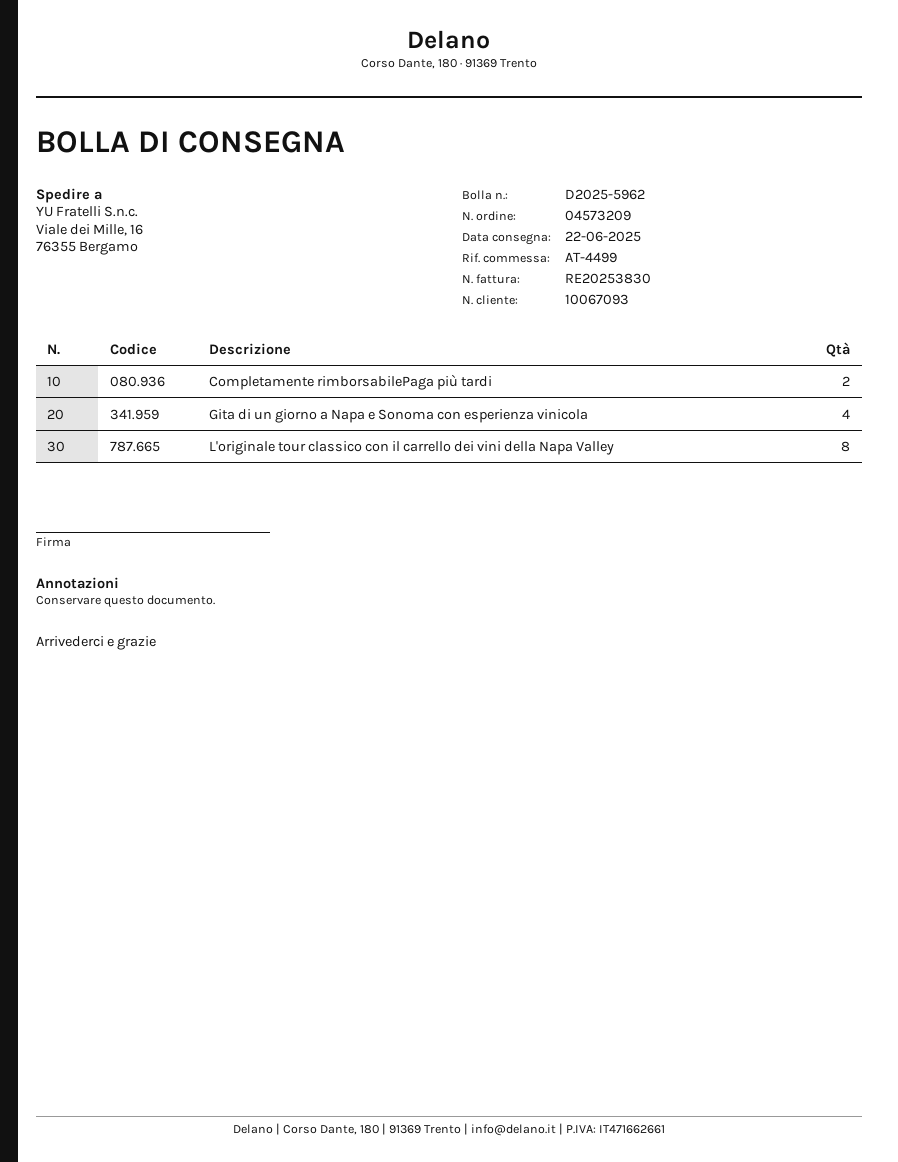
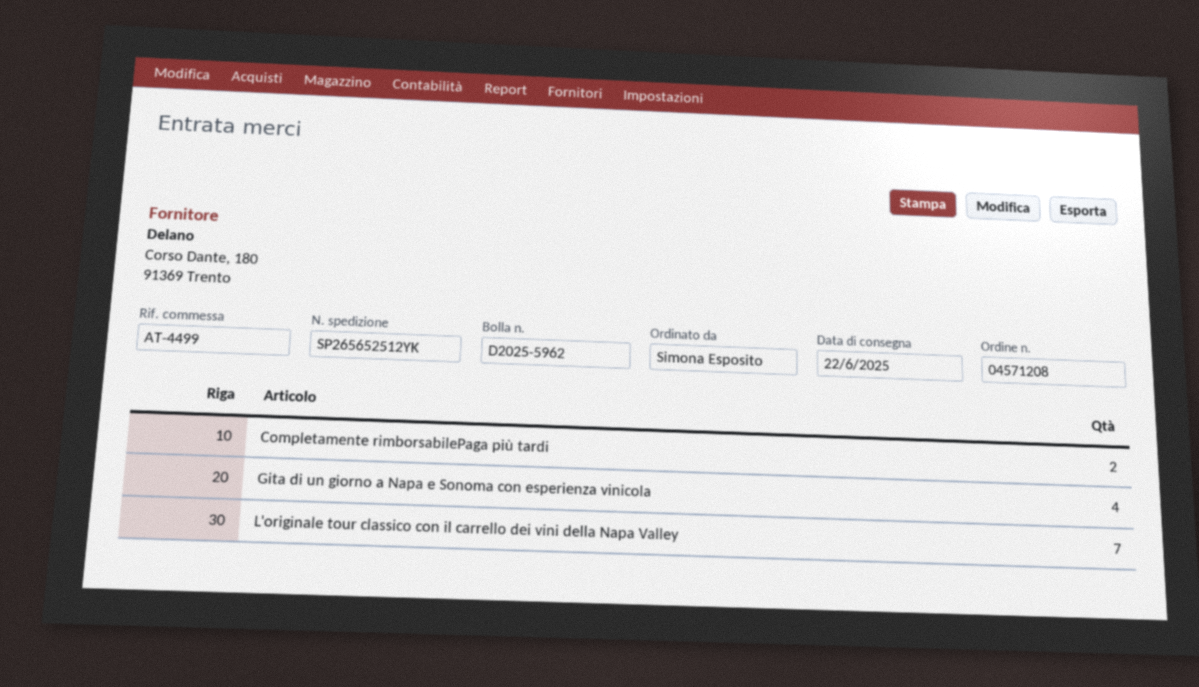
order number: 04573209 -> 04571208
L'originale tour classico con il carrello dei vini della Napa Valley: 8 -> 7

